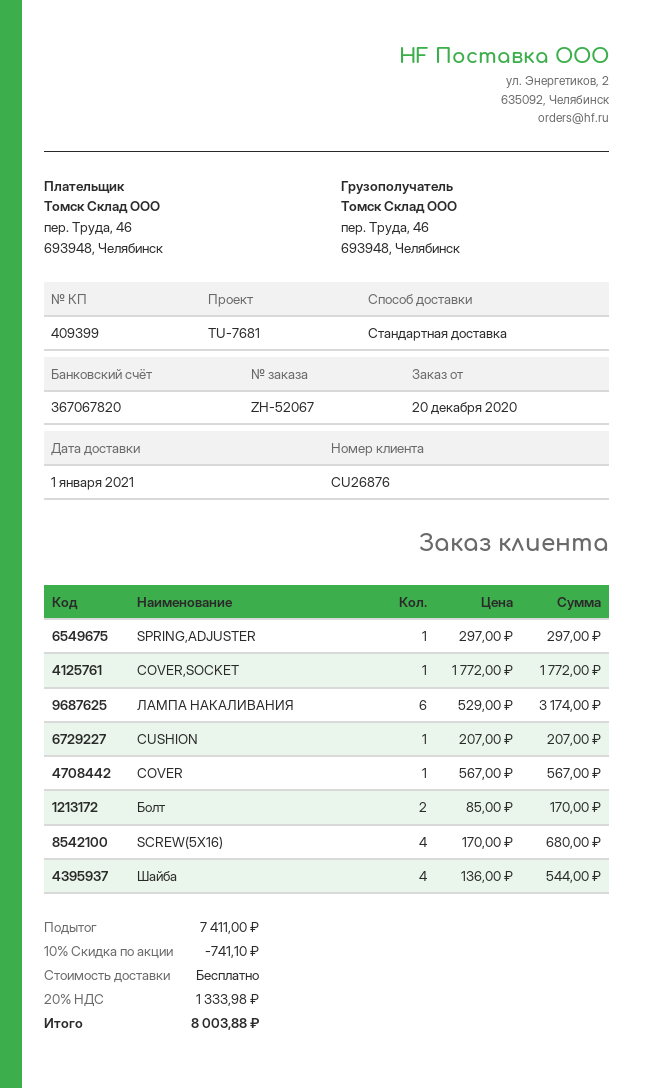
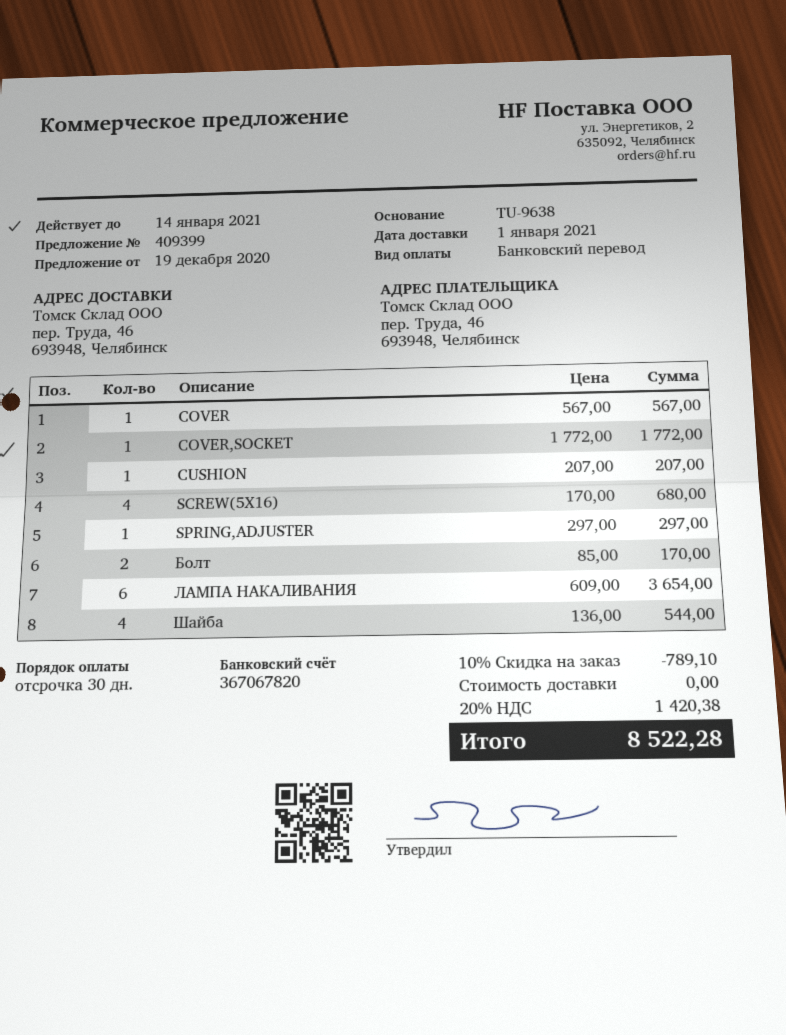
reference: TU-7681 -> TU-9638
ЛАМПА НАКАЛИВАНИЯ: 6 x 529.00 = 3174.00 -> 6 x 609.00 = 3654.00
discount: 10% = 741.10 -> 10% = 789.10
tax: 20% = 1333.98 -> 20% = 1420.38
total: 8003.88 -> 8522.28

